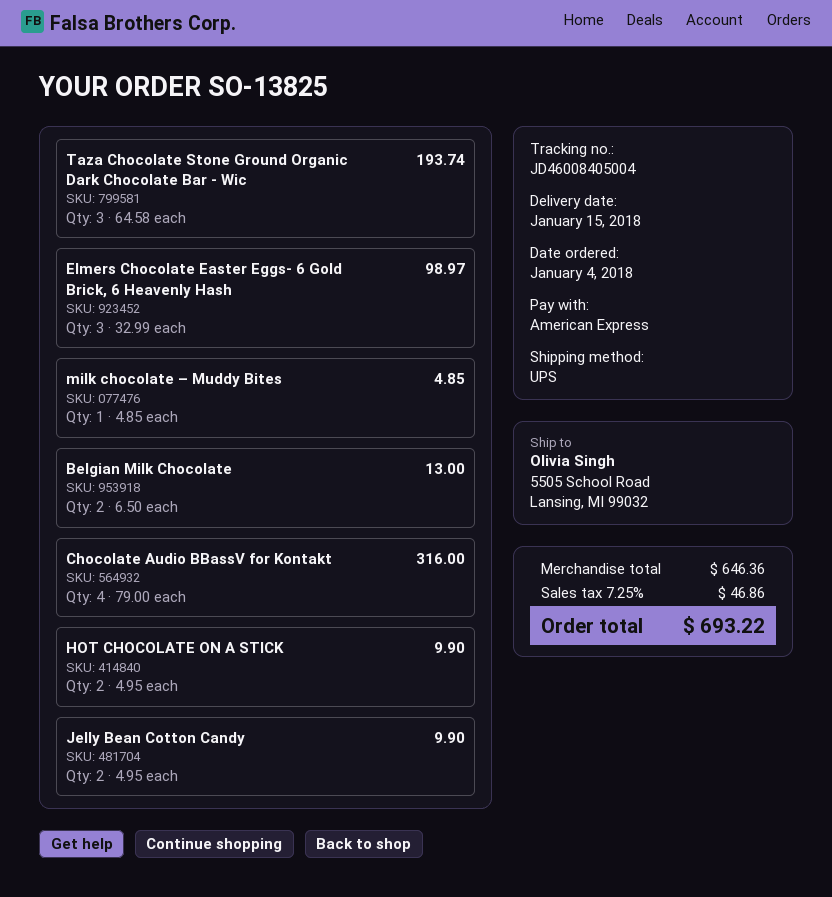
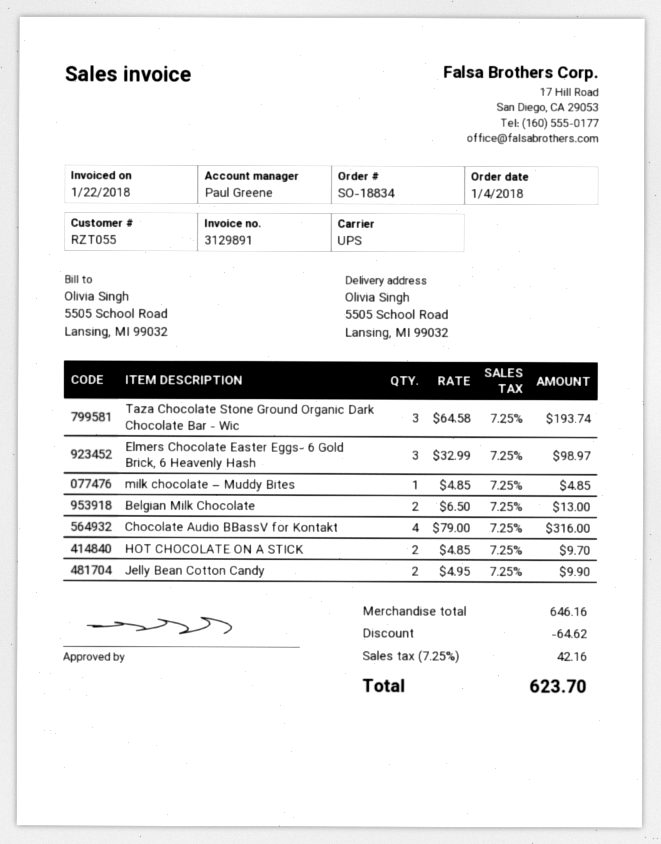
order number: SO-13825 -> SO-18834
HOT CHOCOLATE ON A STICK: 2 x 4.95 = 9.90 -> 2 x 4.85 = 9.70
subtotal: 646.36 -> 646.16
discount: none -> 64.62
tax: 7.25% = 46.86 -> 7.25% = 42.16
total: 693.22 -> 623.70

